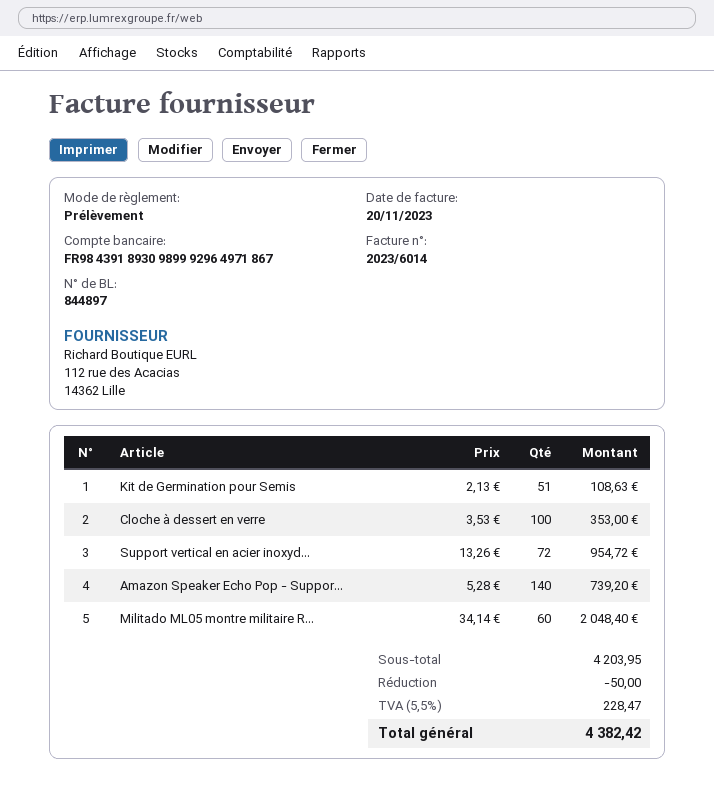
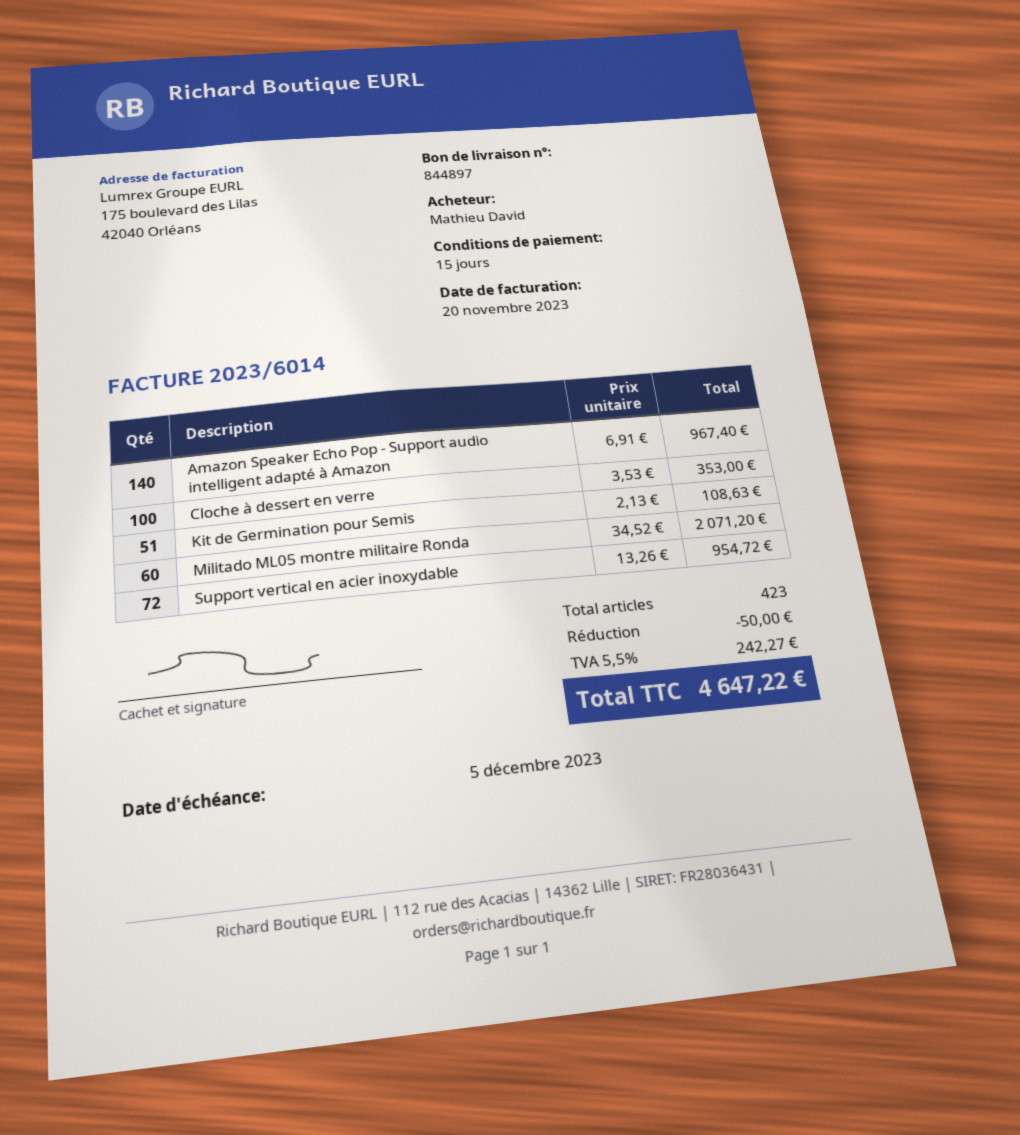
Amazon Speaker Echo Pop - Suppor...: 140 x 5.28 = 739.20 -> 140 x 6.91 = 967.40
Militado ML05 montre militaire R...: 60 x 34.14 = 2048.40 -> 60 x 34.52 = 2071.20
tax: 5.5% = 228.47 -> 5.5% = 242.27
total: 4382.42 -> 4647.22

